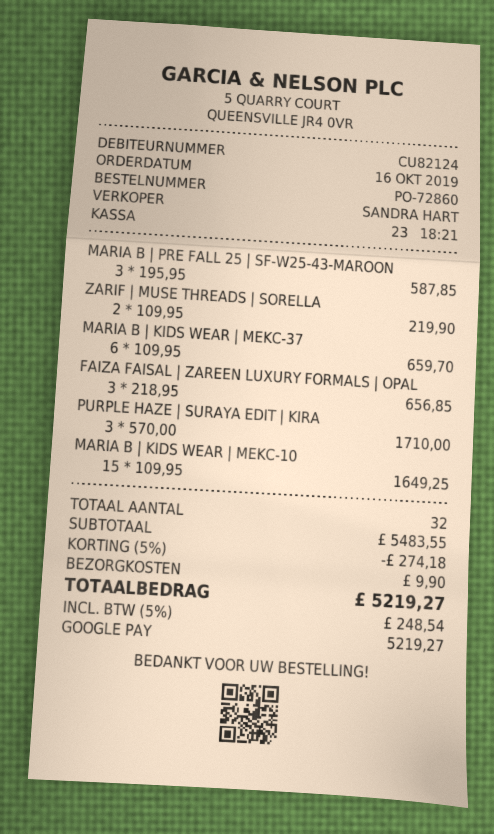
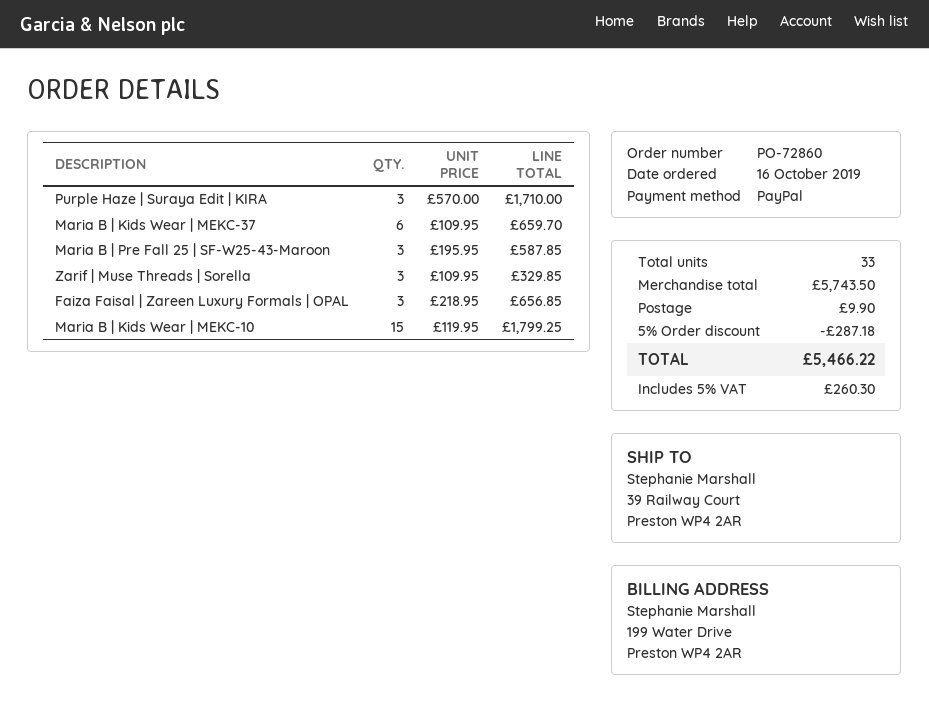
payment method: Google Pay -> PayPal
ZARIF | MUSE THREADS | SORELLA: 2 x 109.95 = 219.90 -> 3 x 109.95 = 329.85
MARIA B | KIDS WEAR | MEKC-10: 15 x 109.95 = 1649.25 -> 15 x 119.95 = 1799.25
total quantity: 32 -> 33
subtotal: 5483.55 -> 5743.50
discount: 5% = 274.18 -> 5% = 287.18
tax: 5% = 248.54 -> 5% = 260.30
total: 5219.27 -> 5466.22

